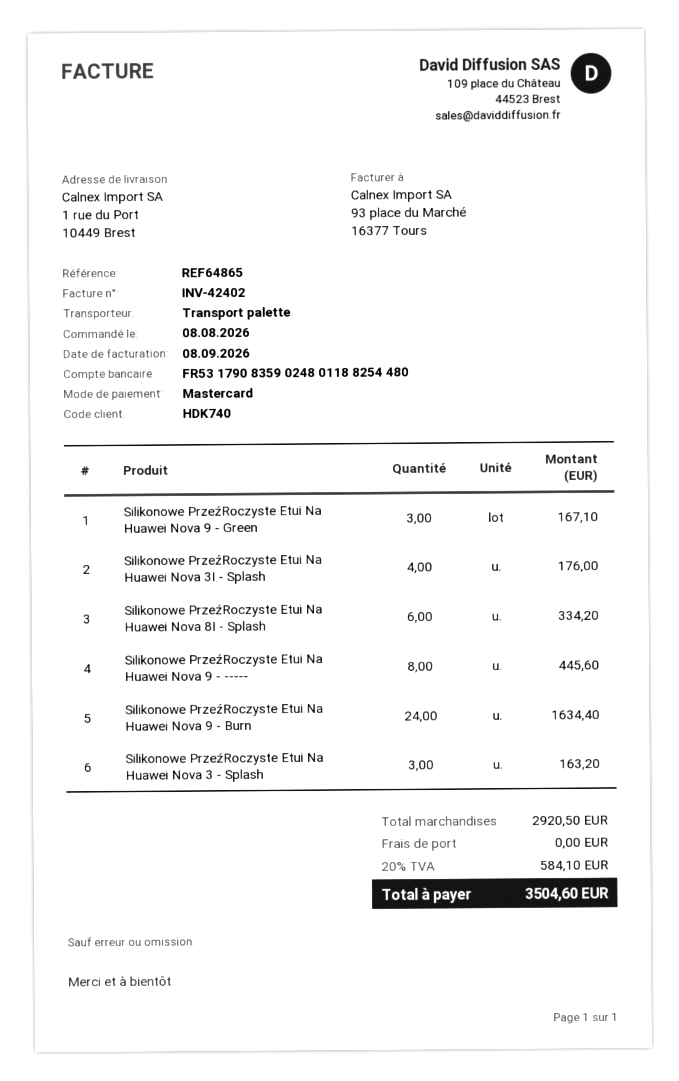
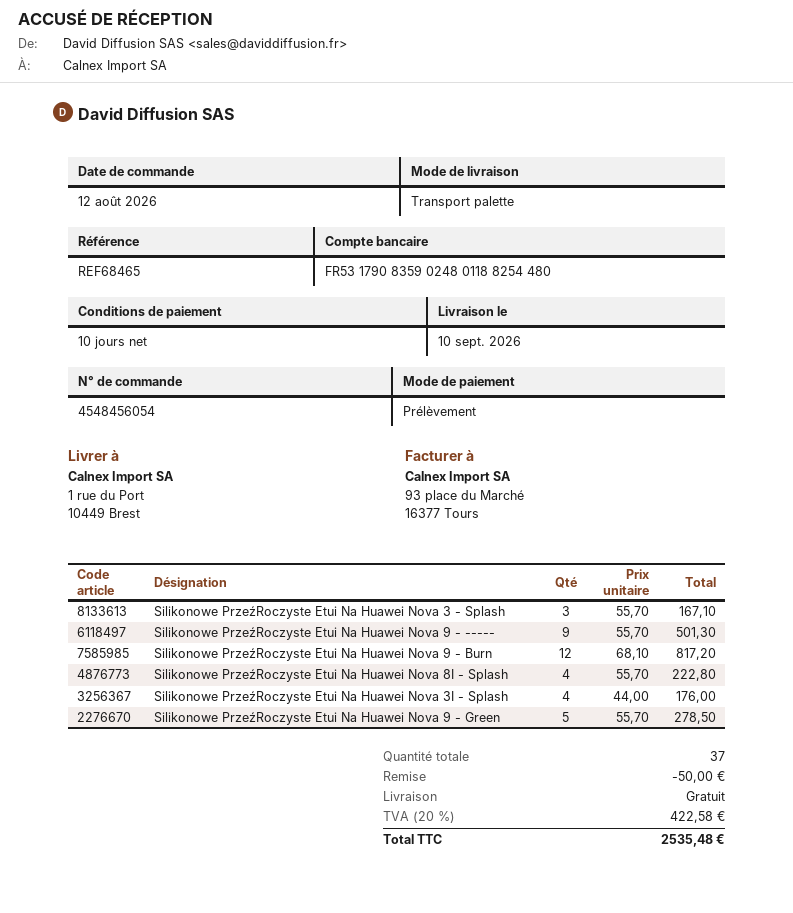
order date: 2026-08-08 -> 2026-08-12
reference: REF64865 -> REF68465
payment method: Mastercard -> direct debit
Silikonowe PrzeźRoczyste Etui Na Huawei Nova 9 - Green: 3 for 167.10 -> 5 for 278.50
Silikonowe PrzeźRoczyste Etui Na Huawei Nova 8I - Splash: 6 for 334.20 -> 4 for 222.80
Silikonowe PrzeźRoczyste Etui Na Huawei Nova 9 - -----: 8 for 445.60 -> 9 for 501.30
Silikonowe PrzeźRoczyste Etui Na Huawei Nova 9 - Burn: 24 for 1634.40 -> 12 for 817.20
Silikonowe PrzeźRoczyste Etui Na Huawei Nova 3 - Splash: 3 for 163.20 -> 3 for 167.10
discount: none -> 50.00
tax: 20% = 584.10 -> 20% = 422.58
total: 3504.60 -> 2535.48

